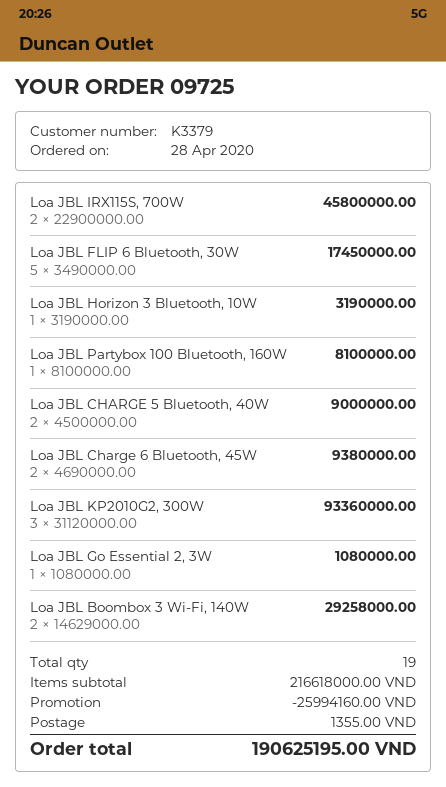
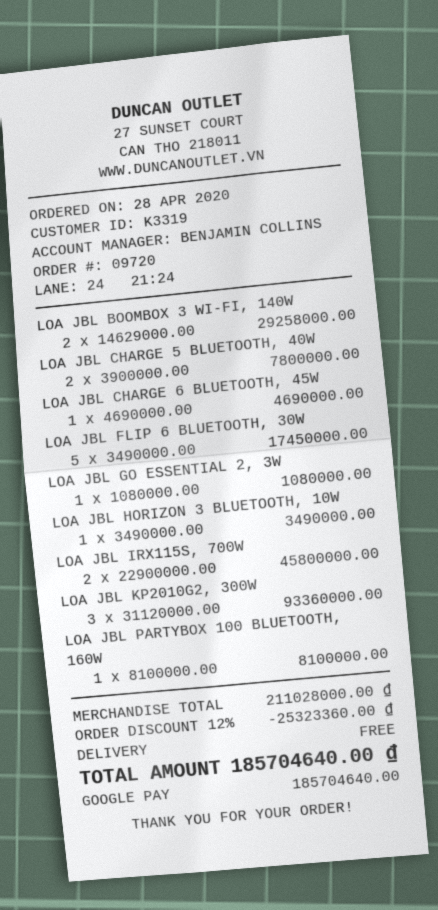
order number: 09725 -> 09720
customer number: K3379 -> K3319
Loa JBL Horizon 3 Bluetooth, 10W: 1 x 3190000.00 = 3190000.00 -> 1 x 3490000.00 = 3490000.00
Loa JBL CHARGE 5 Bluetooth, 40W: 2 x 4500000.00 = 9000000.00 -> 2 x 3900000.00 = 7800000.00
Loa JBL Charge 6 Bluetooth, 45W: 2 x 4690000.00 = 9380000.00 -> 1 x 4690000.00 = 4690000.00
subtotal: 216618000.00 -> 211028000.00
discount: 25994160.00 -> 25323360.00
shipping: 1355.00 -> 0.00
total: 190625195.00 -> 185704640.00

